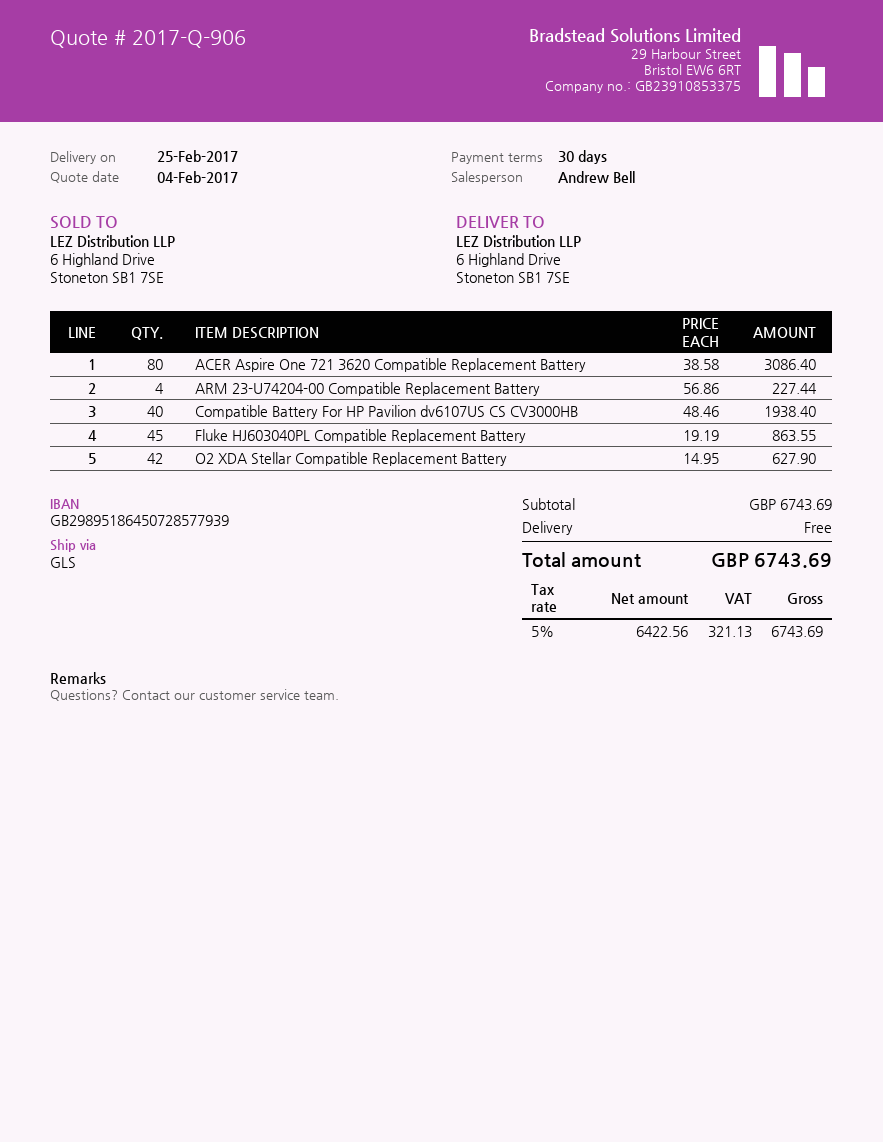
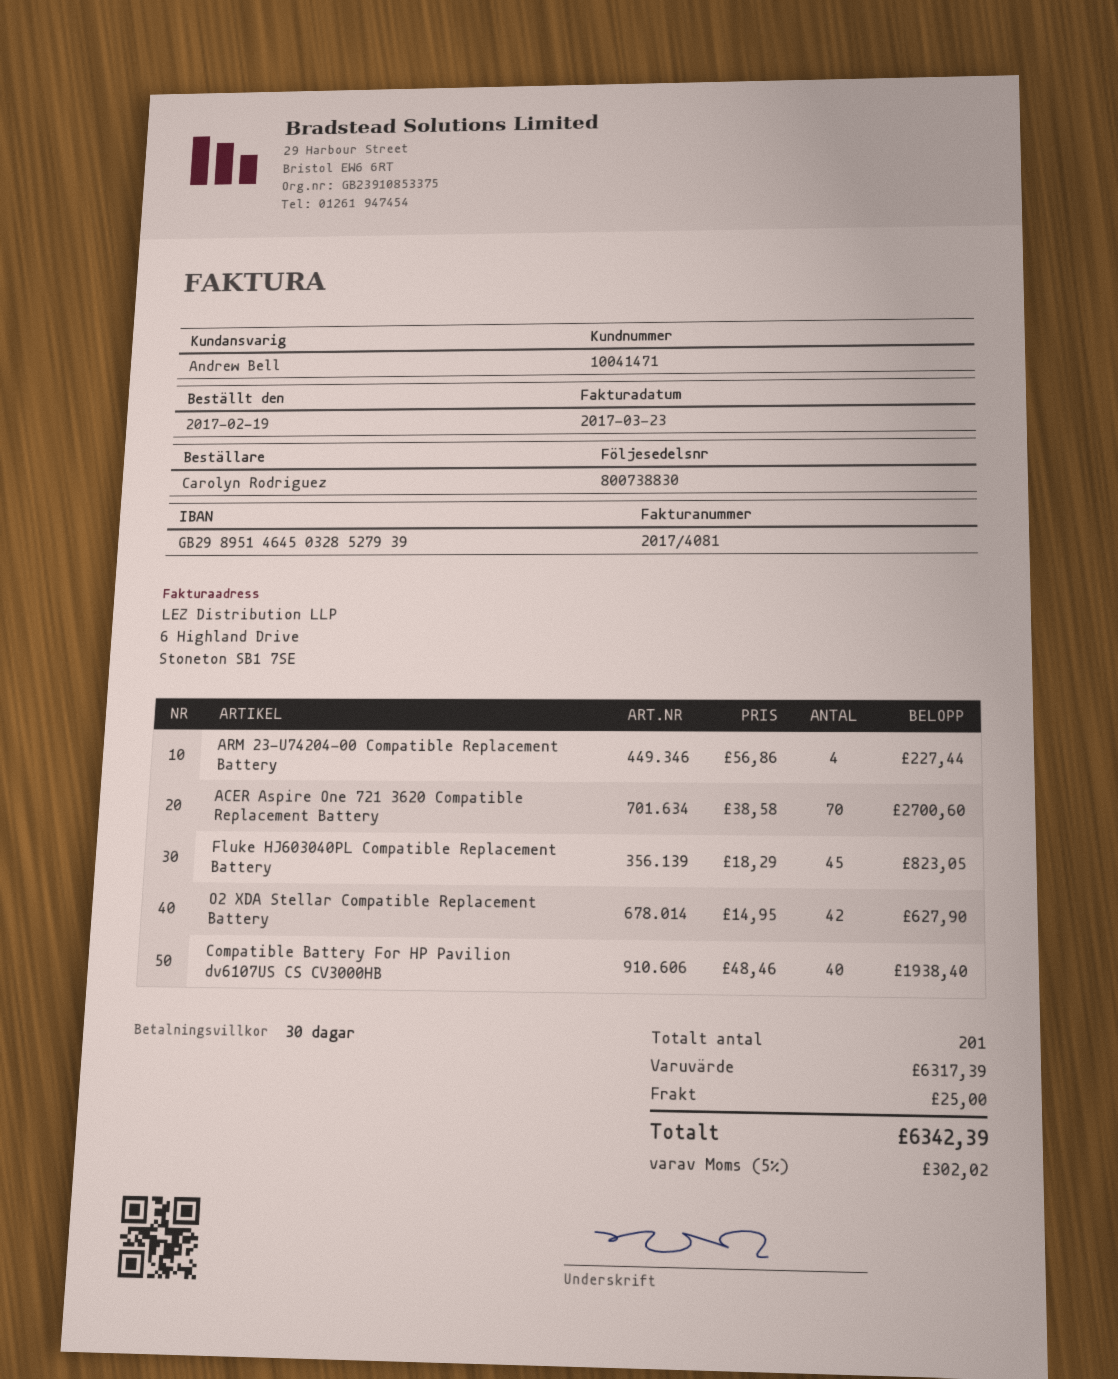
bank account: GB29895186450728577939 -> GB29895146450328527939
ACER Aspire One 721 3620 Compatible Replacement Battery: 80 x 38.58 = 3086.40 -> 70 x 38.58 = 2700.60
Fluke HJ603040PL Compatible Replacement Battery: 45 x 19.19 = 863.55 -> 45 x 18.29 = 823.05
subtotal: 6743.69 -> 6317.39
shipping: 0.00 -> 25.00
tax: 5% = 321.13 -> 5% = 302.02
total: 6743.69 -> 6342.39

